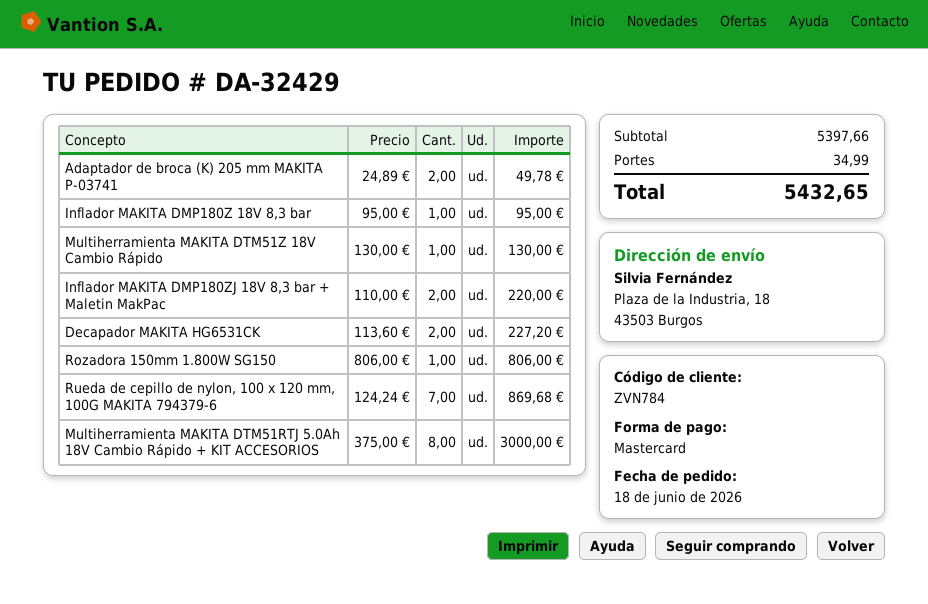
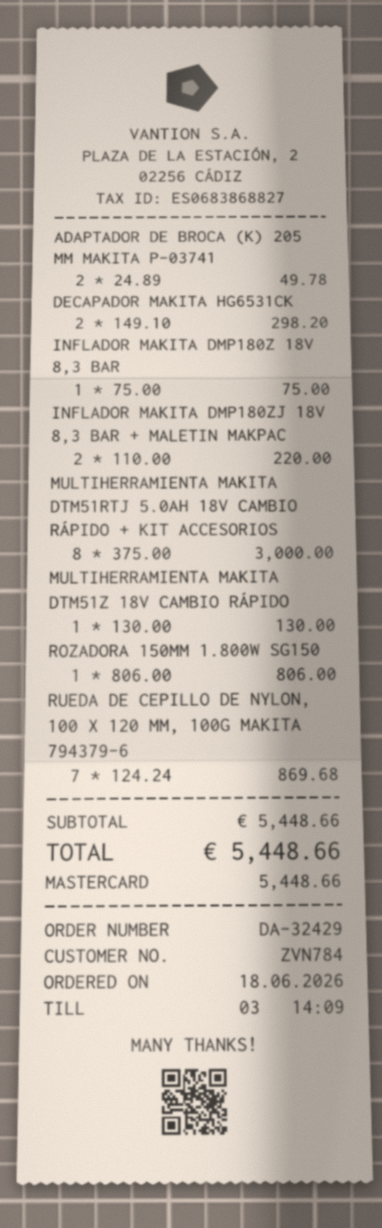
Inflador MAKITA DMP180Z 18V 8,3 bar: 1 x 95.00 = 95.00 -> 1 x 75.00 = 75.00
Decapador MAKITA HG6531CK: 2 x 113.60 = 227.20 -> 2 x 149.10 = 298.20
subtotal: 5397.66 -> 5448.66
shipping: 34.99 -> none
total: 5432.65 -> 5448.66

